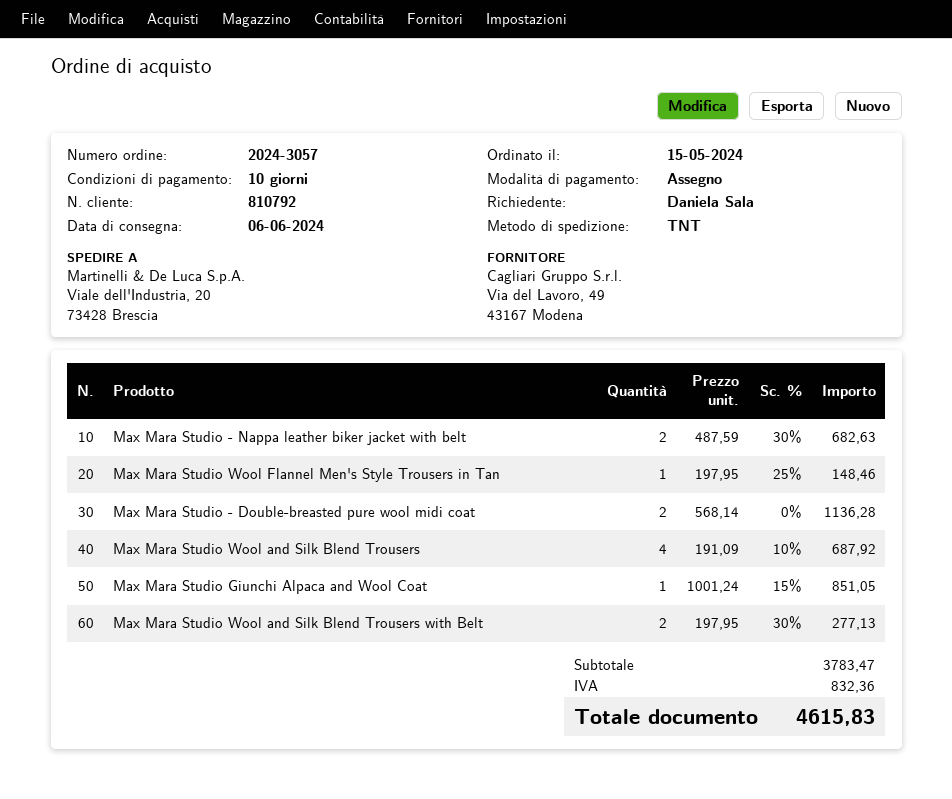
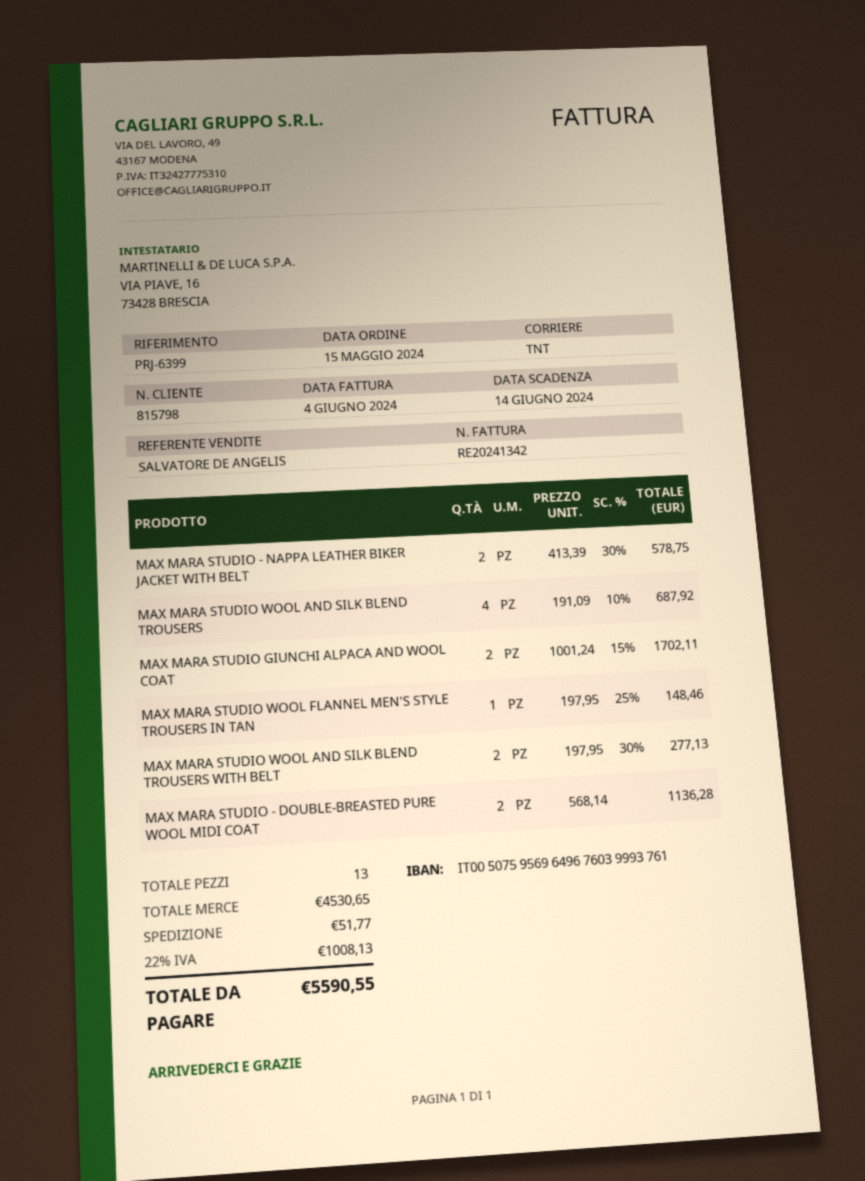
customer number: 810792 -> 815798
Max Mara Studio - Nappa leather biker jacket with belt: 2 x 487.59 - 30% = 682.63 -> 2 x 413.39 - 30% = 578.75
Max Mara Studio Giunchi Alpaca and Wool Coat: 1 x 1001.24 - 15% = 851.05 -> 2 x 1001.24 - 15% = 1702.11
subtotal: 3783.47 -> 4530.65
shipping: none -> 51.77
tax: 832.36 -> 1008.13
total: 4615.83 -> 5590.55

